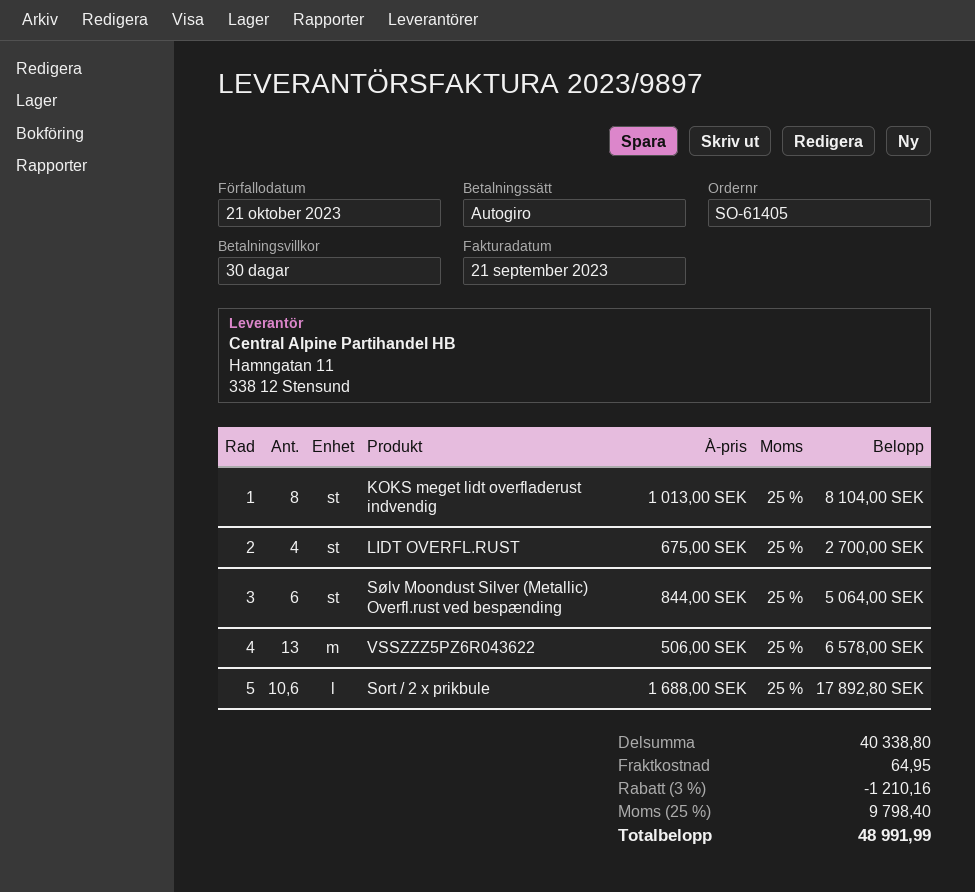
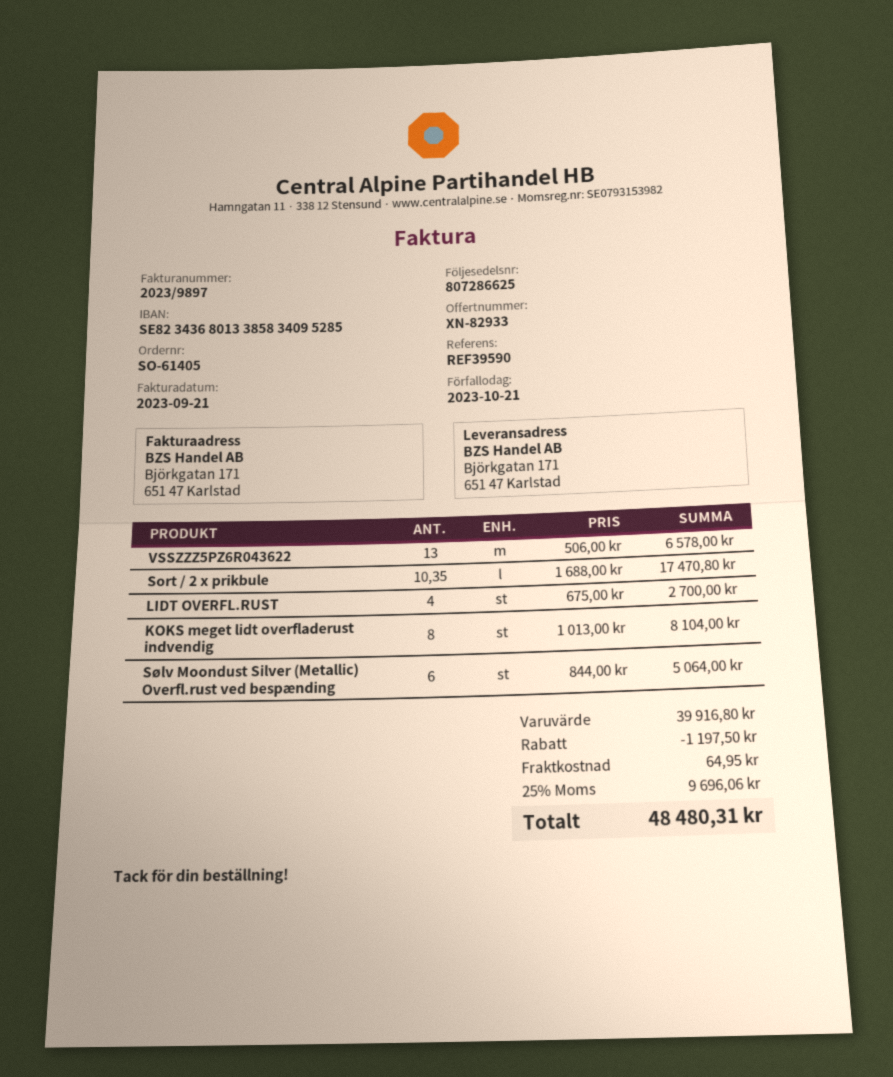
Sort / 2 x prikbule: 10.6 x 1688.00 = 17892.80 -> 10.35 x 1688.00 = 17470.80
subtotal: 40338.80 -> 39916.80
discount: 1210.16 -> 1197.50
tax: 25% = 9798.40 -> 25% = 9696.06
total: 48991.99 -> 48480.31

